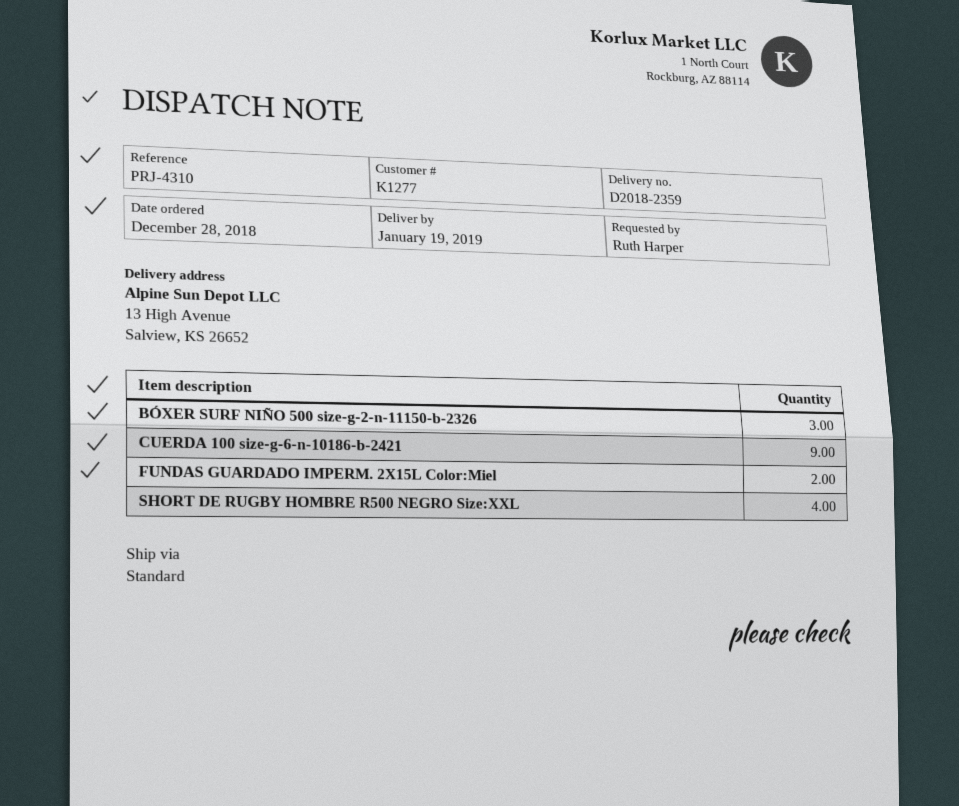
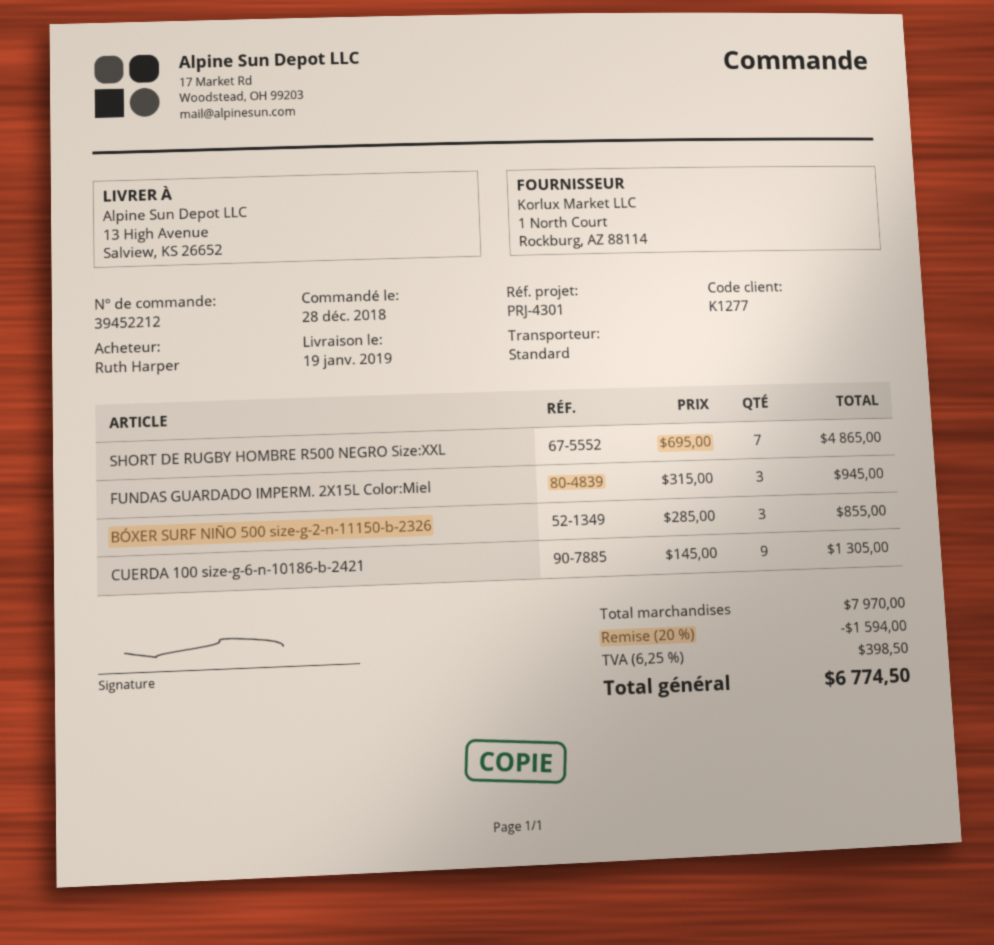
reference: PRJ-4310 -> PRJ-4301
FUNDAS GUARDADO IMPERM. 2X15L Color:Miel: 2 -> 3
SHORT DE RUGBY HOMBRE R500 NEGRO Size:XXL: 4 -> 7

